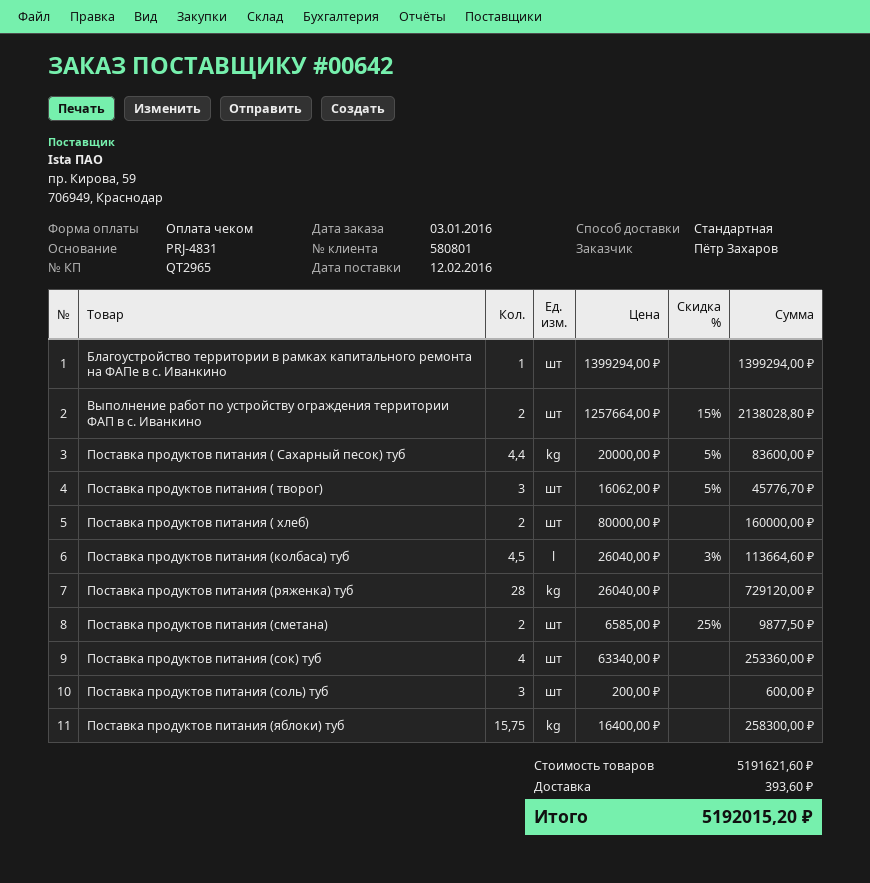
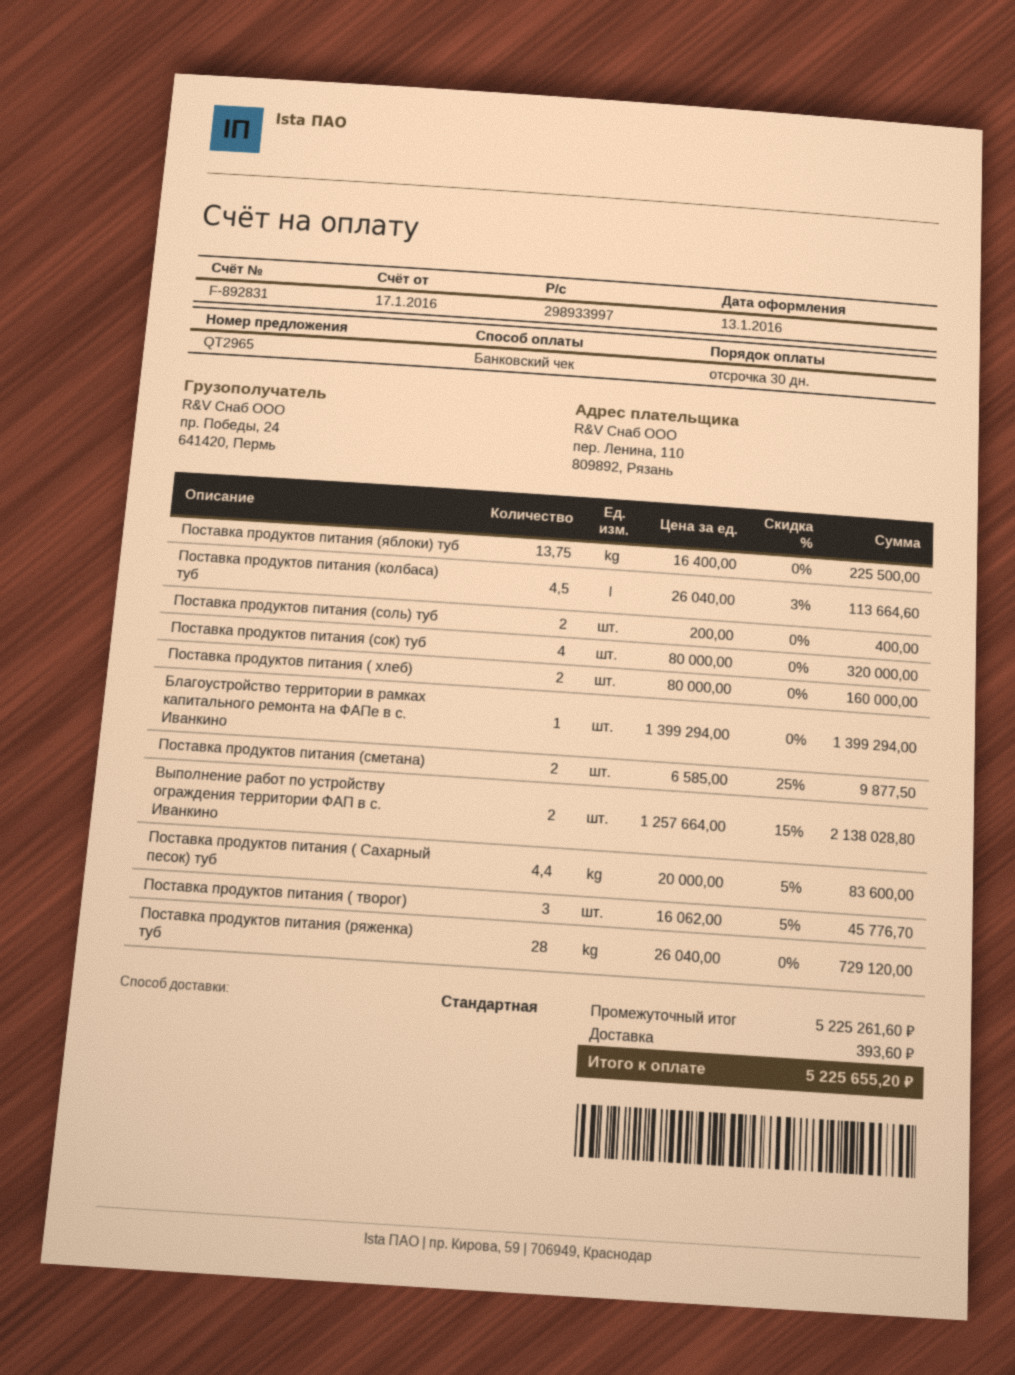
order date: 2016-01-03 -> 2016-01-13
Поставка продуктов питания (сок) туб: 4 x 63340.00 = 253360.00 -> 4 x 80000.00 = 320000.00
Поставка продуктов питания (соль) туб: 3 x 200.00 = 600.00 -> 2 x 200.00 = 400.00
Поставка продуктов питания (яблоки) туб: 15.75 x 16400.00 = 258300.00 -> 13.75 x 16400.00 = 225500.00
subtotal: 5191621.60 -> 5225261.60
total: 5192015.20 -> 5225655.20

